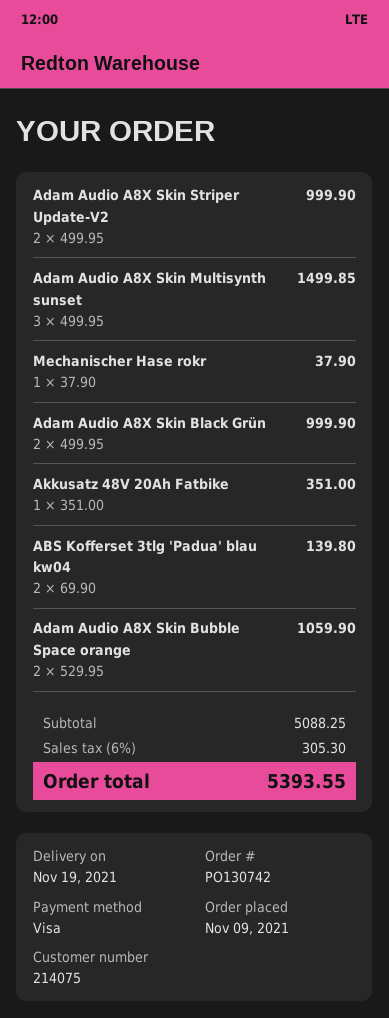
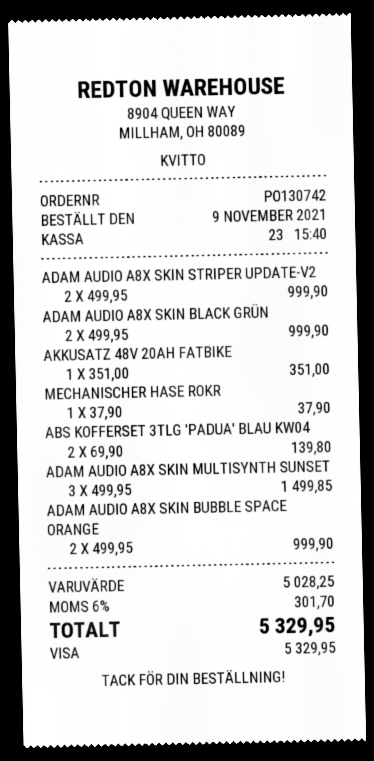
Adam Audio A8X Skin Bubble Space orange: 2 x 529.95 = 1059.90 -> 2 x 499.95 = 999.90
subtotal: 5088.25 -> 5028.25
tax: 6% = 305.30 -> 6% = 301.70
total: 5393.55 -> 5329.95

